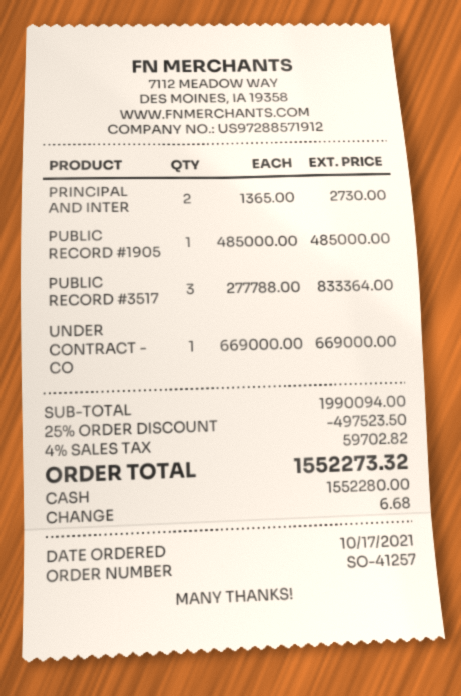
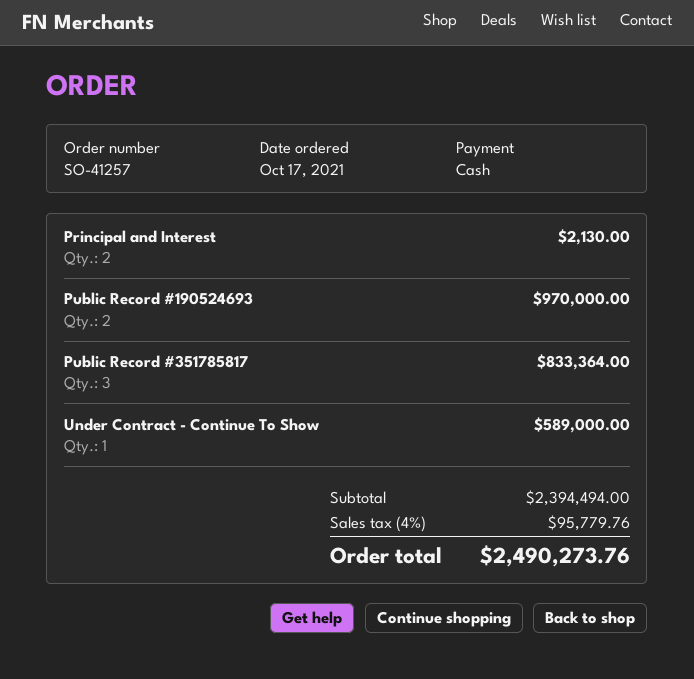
PRINCIPAL AND INTER: 2 for 2730.00 -> 2 for 2130.00
PUBLIC RECORD #1905: 1 for 485000.00 -> 2 for 970000.00
UNDER CONTRACT - CO: 1 for 669000.00 -> 1 for 589000.00
subtotal: 1990094.00 -> 2394494.00
discount: 25% = 497523.50 -> none
tax: 4% = 59702.82 -> 4% = 95779.76
total: 1552273.32 -> 2490273.76

